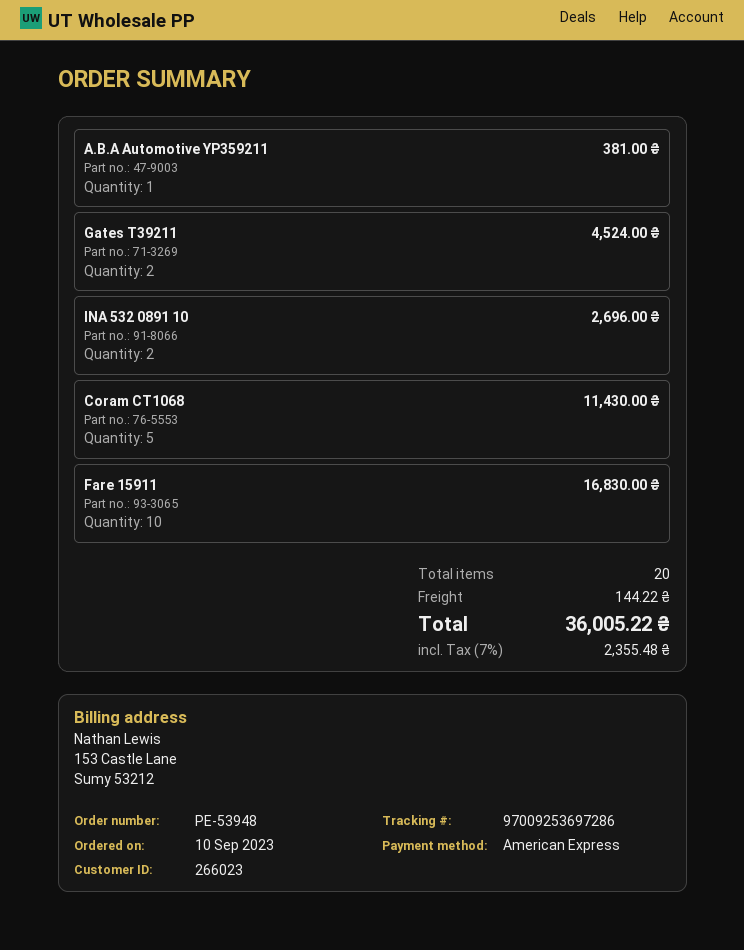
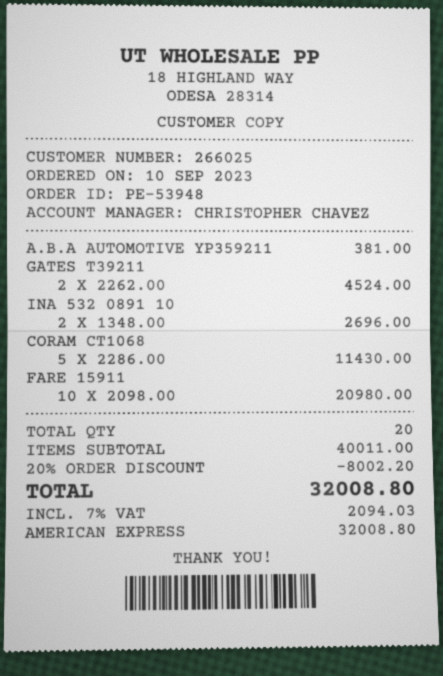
customer number: 266023 -> 266025
Fare 15911: 10 for 16830.00 -> 10 for 20980.00
discount: none -> 20% = 8002.20
shipping: 144.22 -> none
tax: 7% = 2355.48 -> 7% = 2094.03
total: 36005.22 -> 32008.80

